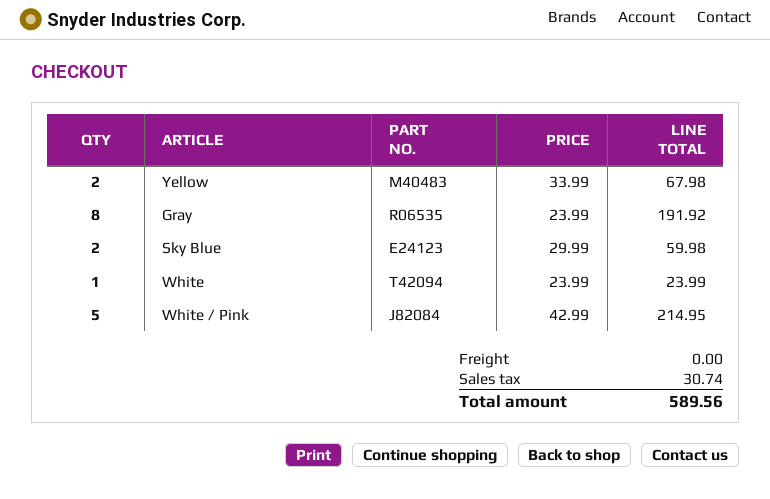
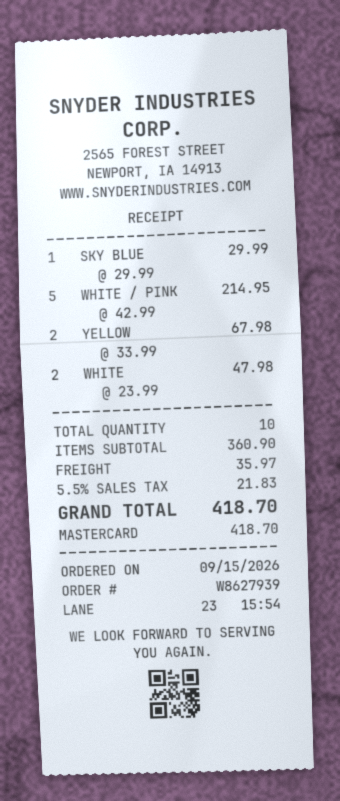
Gray: 8 x 23.99 = 191.92 -> none
Sky Blue: 2 x 29.99 = 59.98 -> 1 x 29.99 = 29.99
White: 1 x 23.99 = 23.99 -> 2 x 23.99 = 47.98
shipping: 0.00 -> 35.97
tax: 30.74 -> 21.83
total: 589.56 -> 418.70

